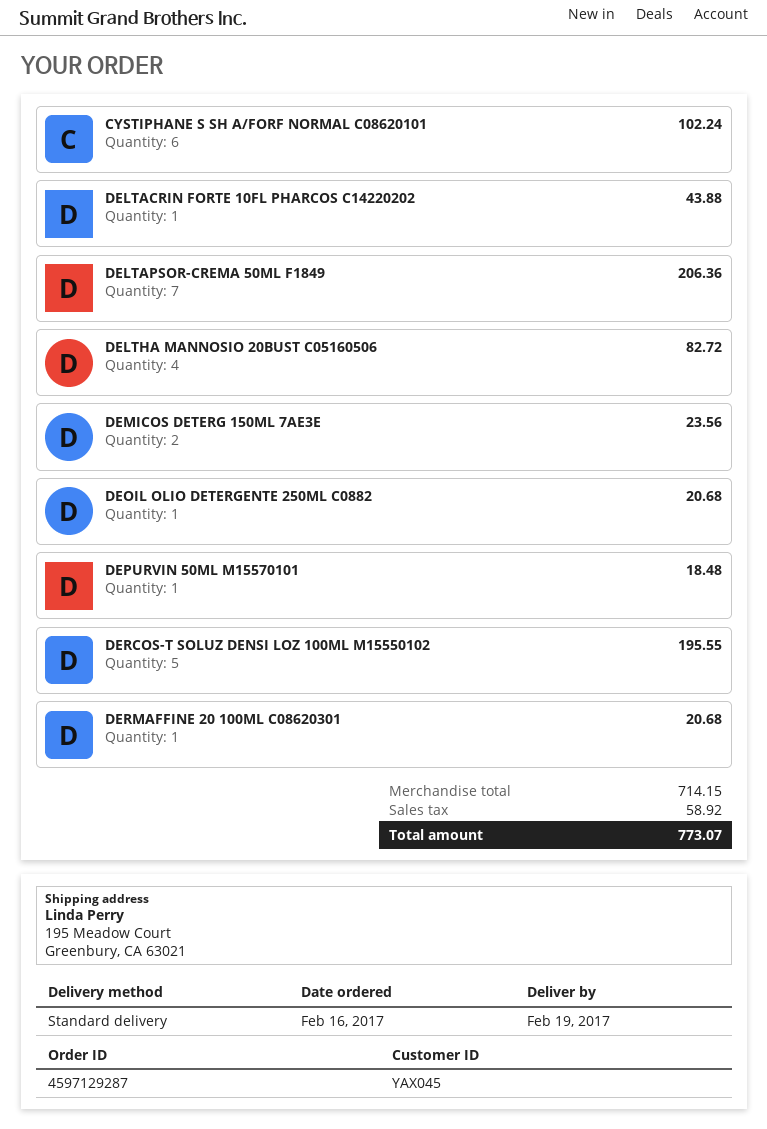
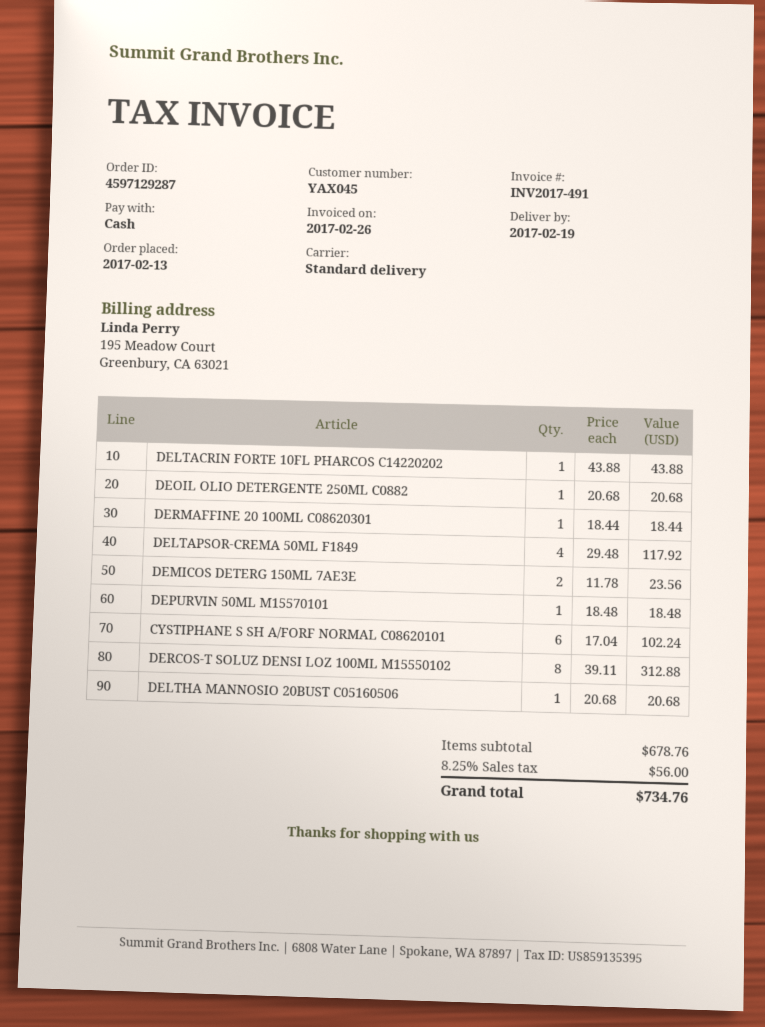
order date: 2017-02-16 -> 2017-02-13
DELTAPSOR-CREMA 50ML F1849: 7 for 206.36 -> 4 for 117.92
DELTHA MANNOSIO 20BUST C05160506: 4 for 82.72 -> 1 for 20.68
DERCOS-T SOLUZ DENSI LOZ 100ML M15550102: 5 for 195.55 -> 8 for 312.88
DERMAFFINE 20 100ML C08620301: 1 for 20.68 -> 1 for 18.44
subtotal: 714.15 -> 678.76
tax: 58.92 -> 56.00
total: 773.07 -> 734.76

